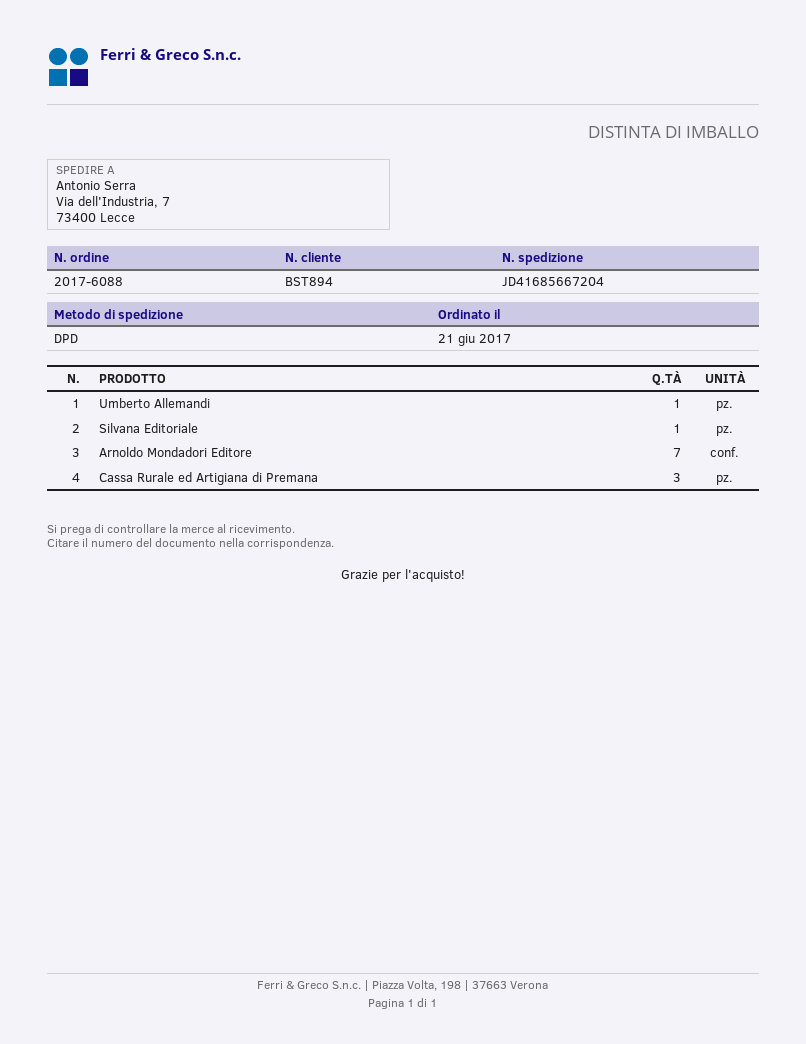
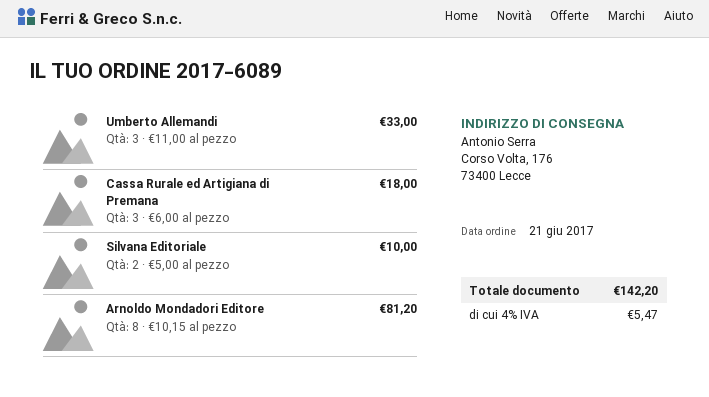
order number: 2017-6088 -> 2017-6089
ship to: Via dell'Industria, 7, 73400 Lecce -> Corso Volta, 176, 73400 Lecce
Umberto Allemandi: 1 -> 3
Silvana Editoriale: 1 -> 2
Arnoldo Mondadori Editore: 7 -> 8

